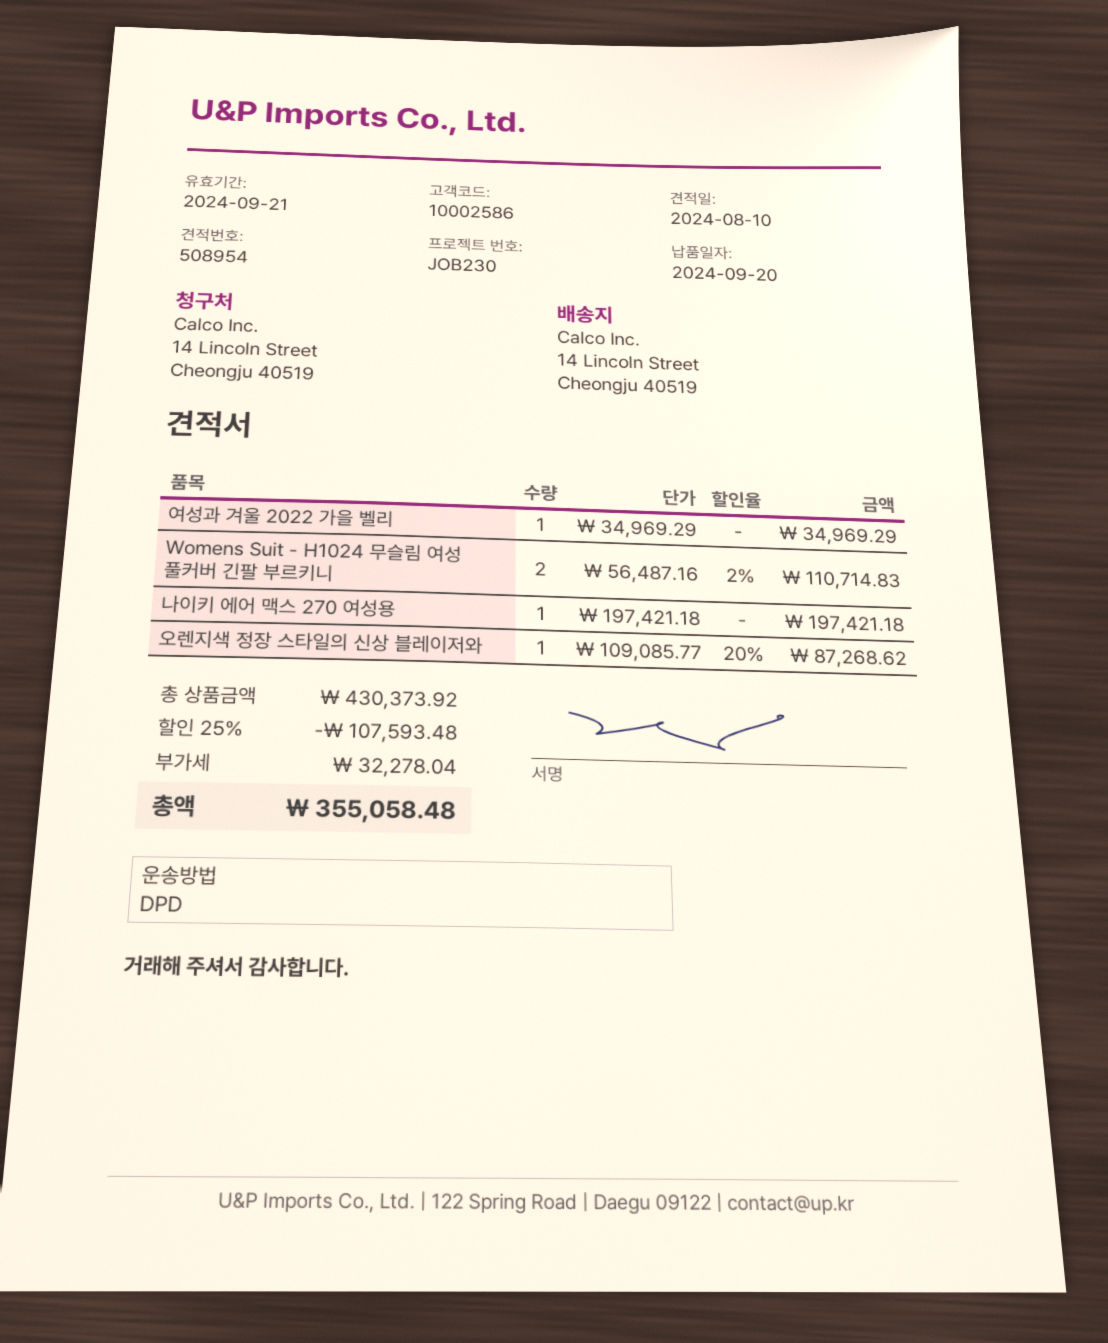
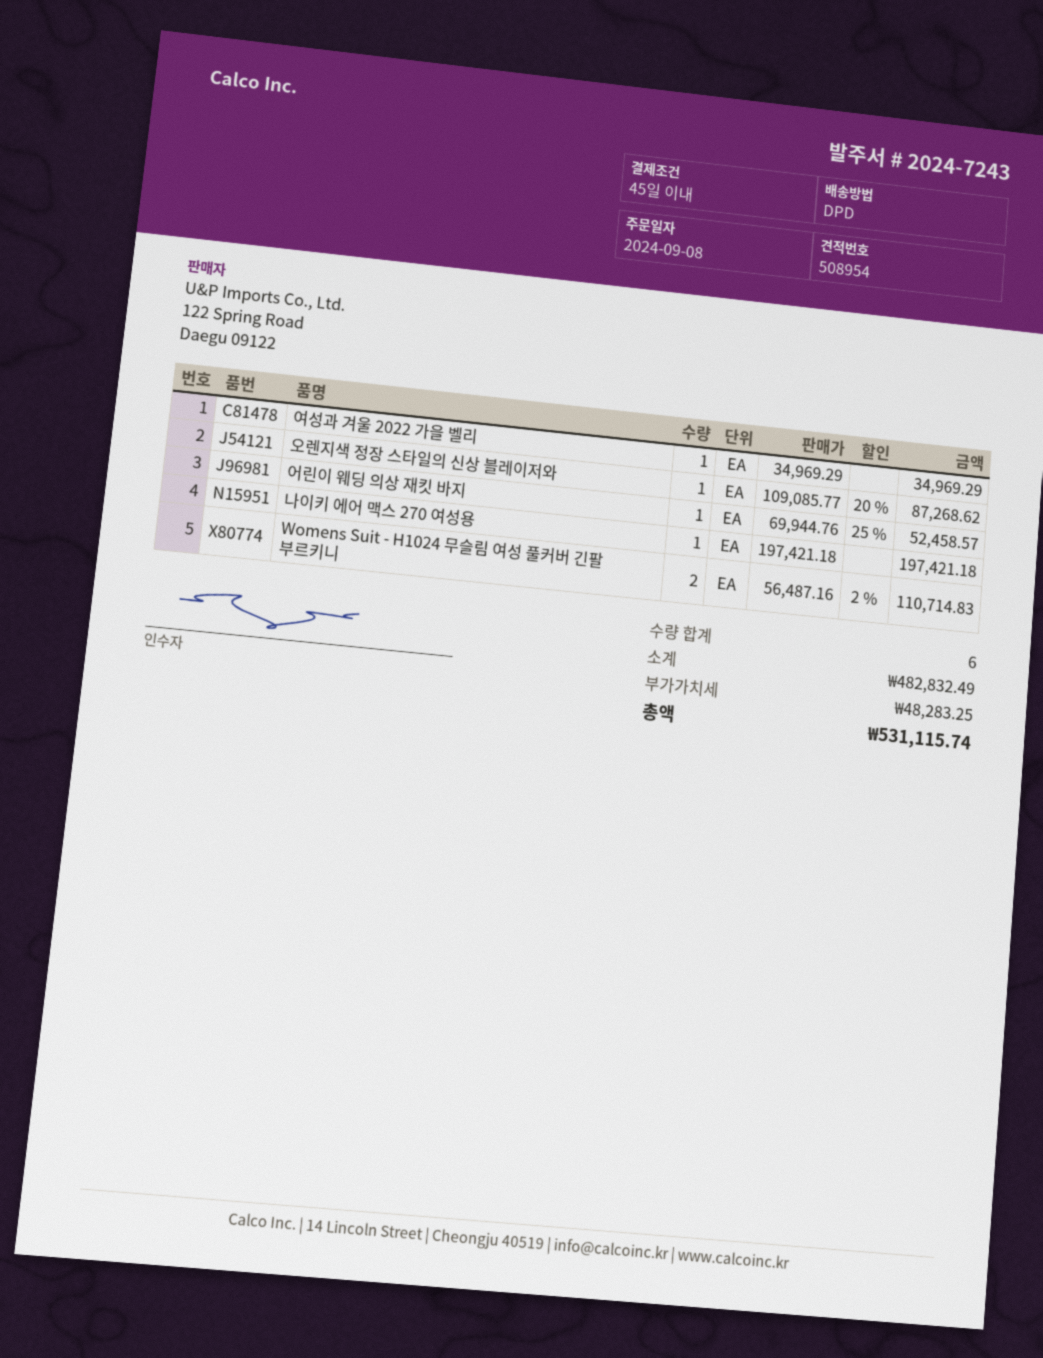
어린이 웨딩 의상 재킷 바지: none -> 1 x 69944.76 - 25% = 52458.57
subtotal: 430373.92 -> 482832.49
discount: 25% = 107593.48 -> none
tax: 32278.04 -> 48283.25
total: 355058.48 -> 531115.74

